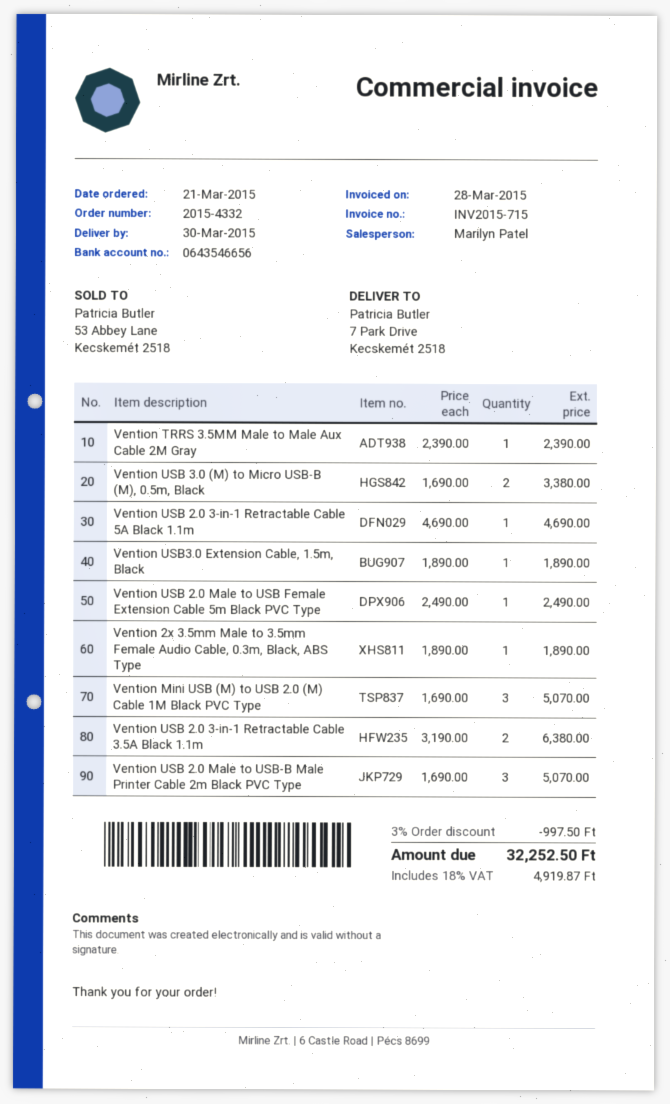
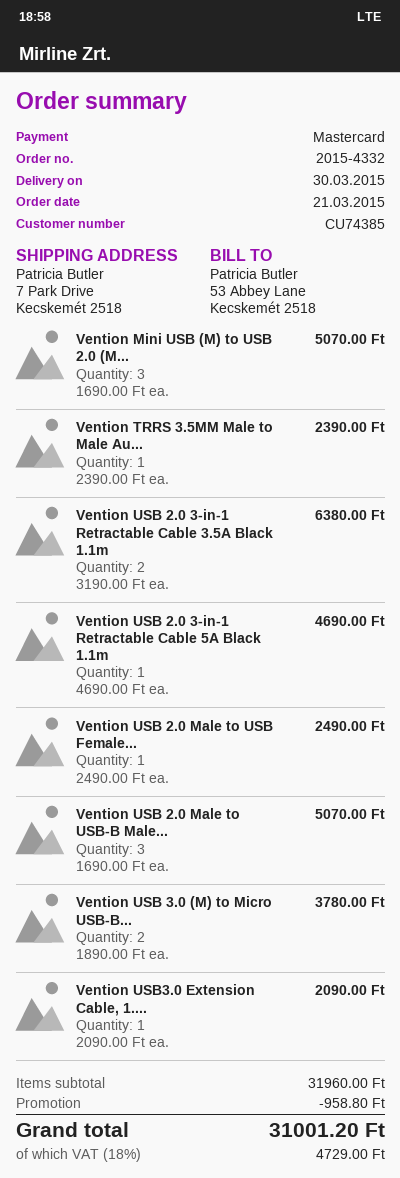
Vention USB 3.0 (M) to Micro USB-B (M), 0.5m, Black: 2 x 1690.00 = 3380.00 -> 2 x 1890.00 = 3780.00
Vention USB3.0 Extension Cable, 1.5m, Black: 1 x 1890.00 = 1890.00 -> 1 x 2090.00 = 2090.00
Vention 2x 3.5mm Male to 3.5mm Female Audio Cable, 0.3m, Black, ABS Type: 1 x 1890.00 = 1890.00 -> none
discount: 997.50 -> 958.80
tax: 18% = 4919.87 -> 18% = 4729.00
total: 32252.50 -> 31001.20

